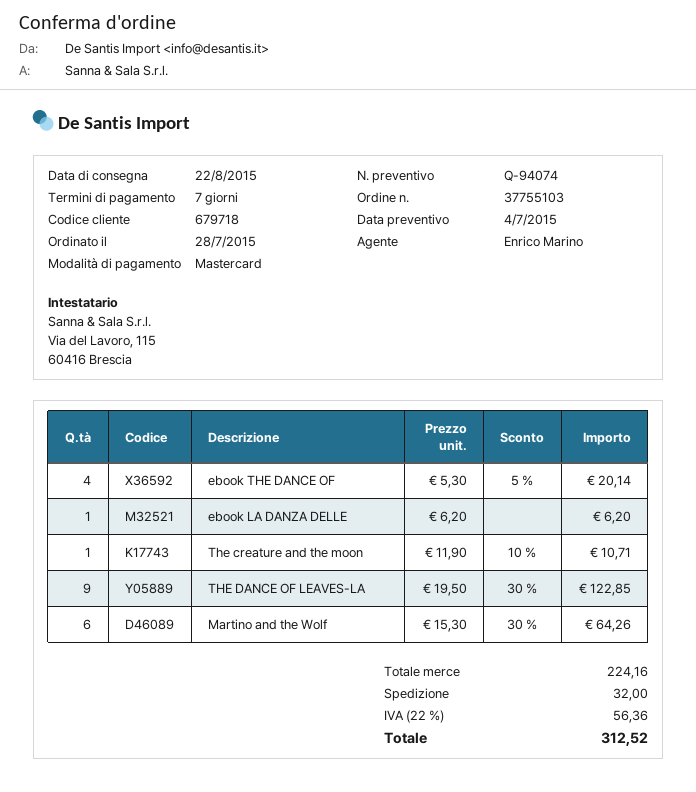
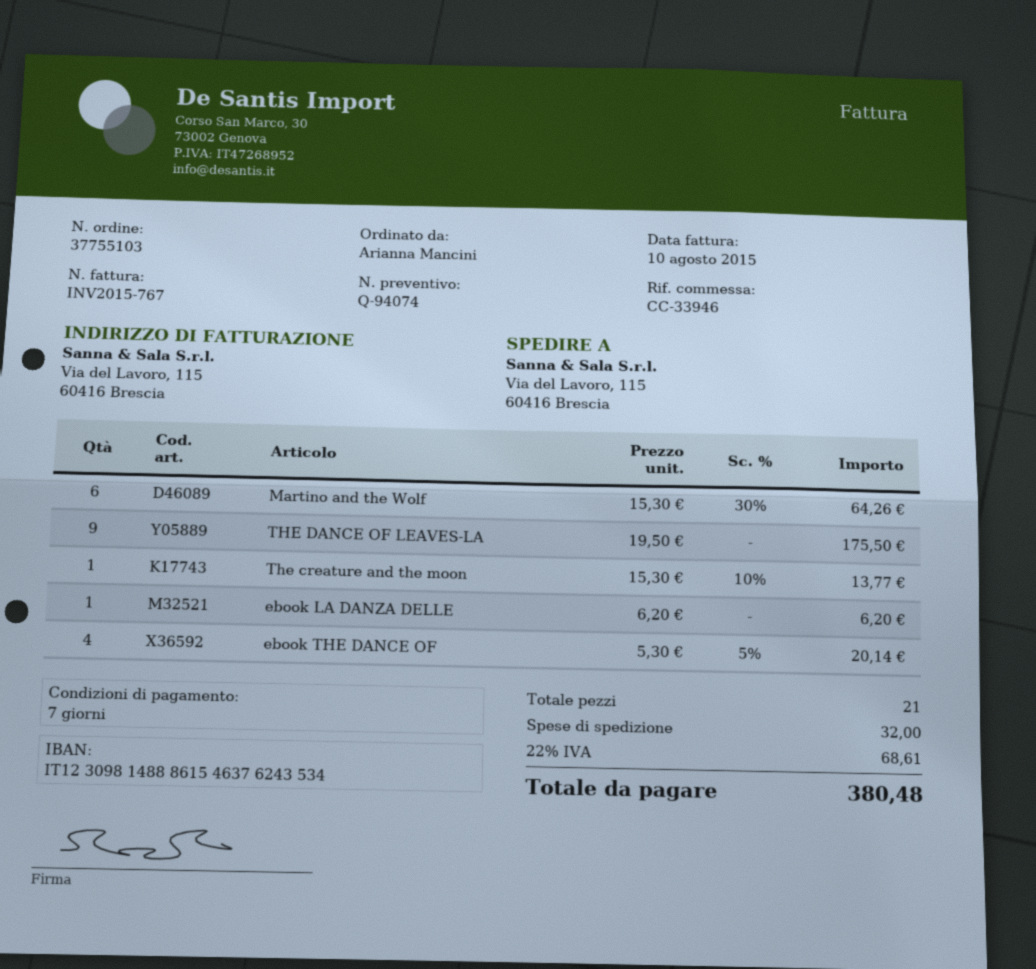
The creature and the moon: 1 x 11.90 - 10% = 10.71 -> 1 x 15.30 - 10% = 13.77
THE DANCE OF LEAVES-LA: 9 x 19.50 - 30% = 122.85 -> 9 x 19.50 = 175.50
tax: 22% = 56.36 -> 22% = 68.61
total: 312.52 -> 380.48

